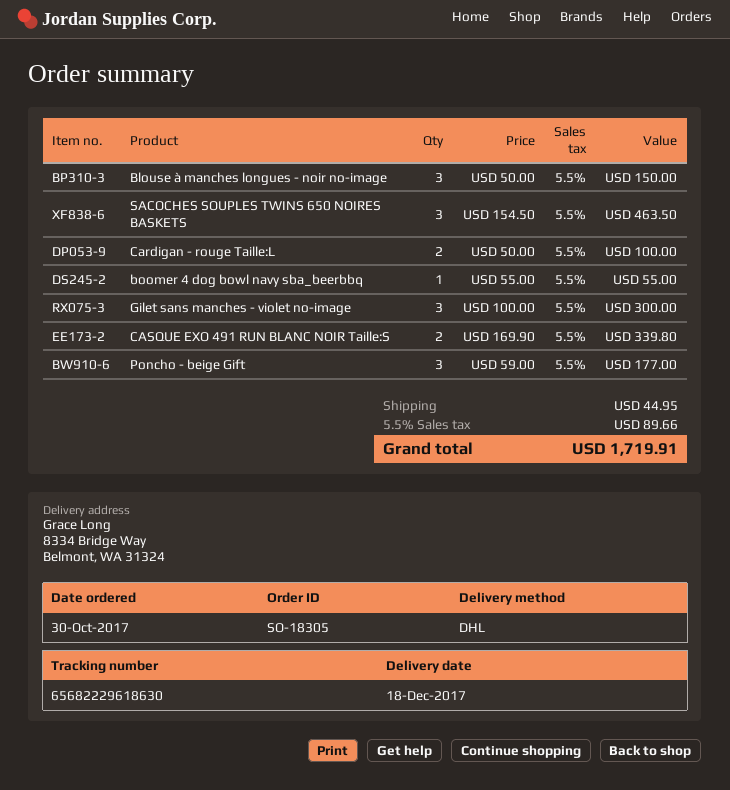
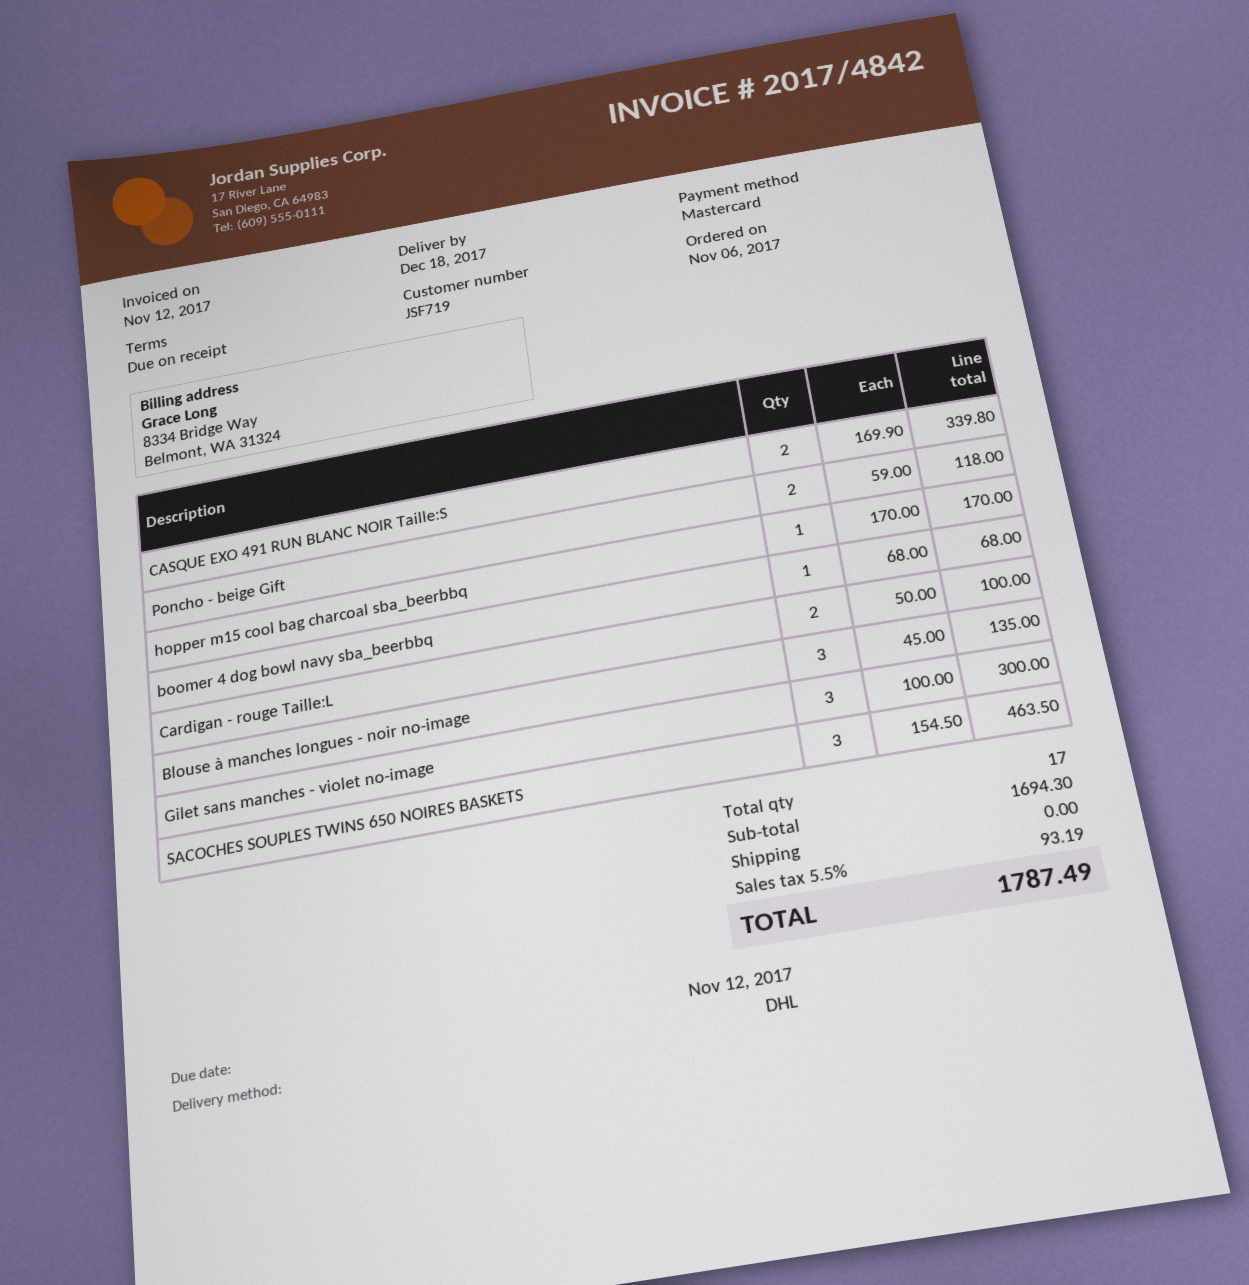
order date: 2017-10-30 -> 2017-11-06
Blouse à manches longues - noir no-image: 3 x 50.00 = 150.00 -> 3 x 45.00 = 135.00
boomer 4 dog bowl navy sba_beerbbq: 1 x 55.00 = 55.00 -> 1 x 68.00 = 68.00
Poncho - beige Gift: 3 x 59.00 = 177.00 -> 2 x 59.00 = 118.00
hopper m15 cool bag charcoal sba_beerbbq: none -> 1 x 170.00 = 170.00
shipping: 44.95 -> 0.00
tax: 5.5% = 89.66 -> 5.5% = 93.19
total: 1719.91 -> 1787.49

